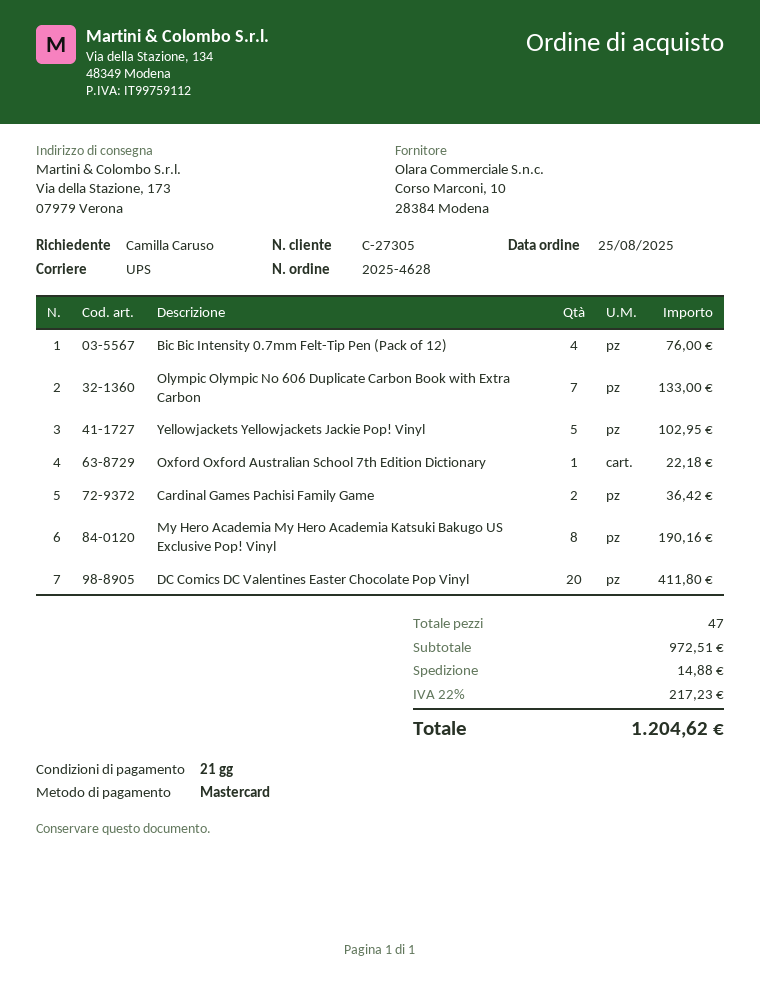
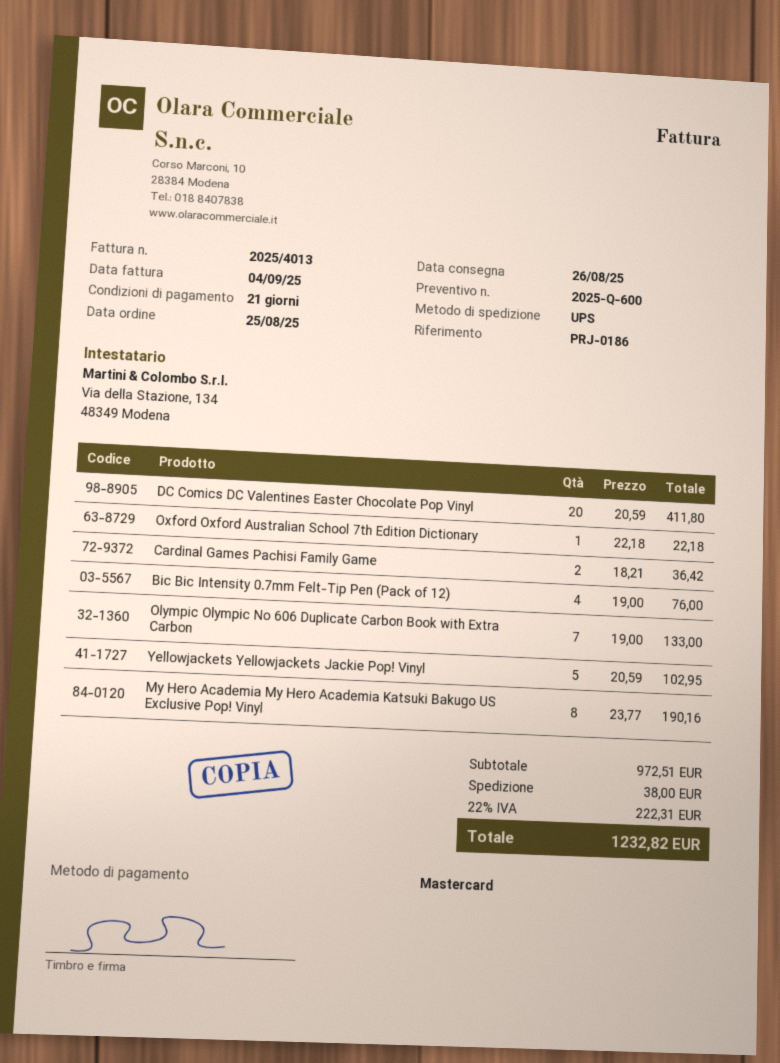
shipping: 14.88 -> 38.00
tax: 22% = 217.23 -> 22% = 222.31
total: 1204.62 -> 1232.82

